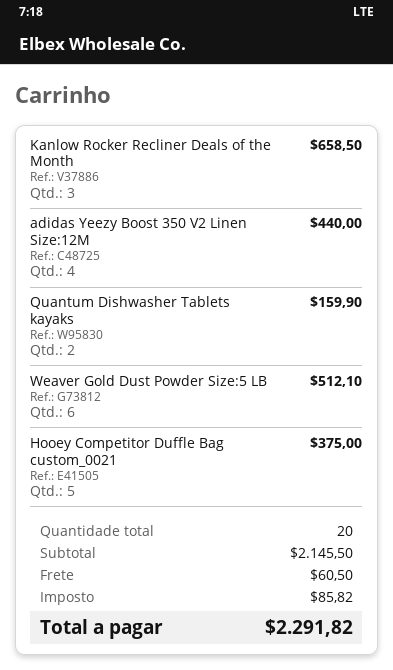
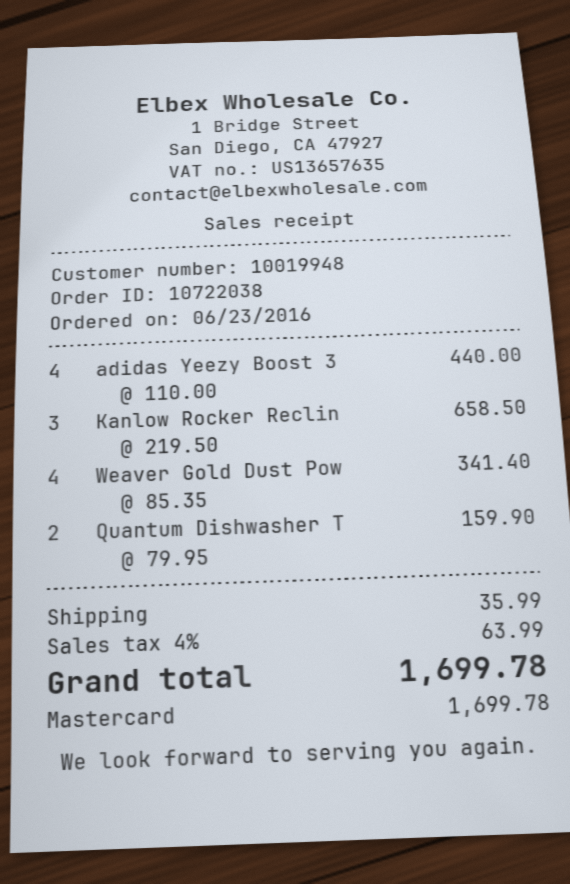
Weaver Gold Dust Powder Size:5 LB: 6 for 512.10 -> 4 for 341.40
Hooey Competitor Duffle Bag custom_0021: 5 for 375.00 -> none
shipping: 60.50 -> 35.99
tax: 85.82 -> 63.99
total: 2291.82 -> 1699.78

